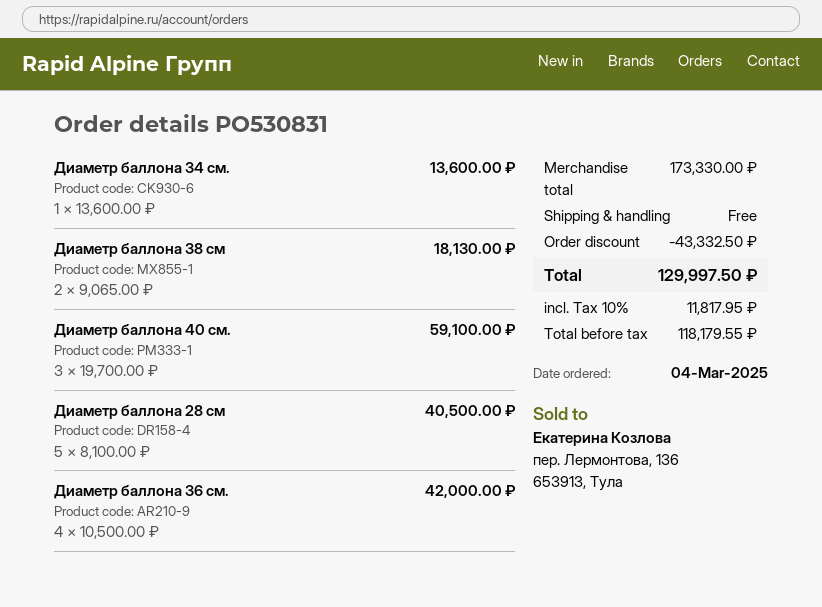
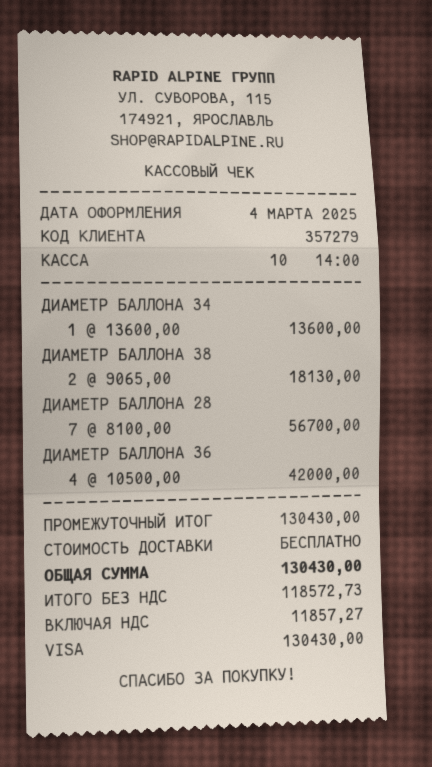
Диаметр баллона 40 см.: 3 x 19700.00 = 59100.00 -> none
Диаметр баллона 28 см: 5 x 8100.00 = 40500.00 -> 7 x 8100.00 = 56700.00
subtotal: 173330.00 -> 130430.00
discount: 43332.50 -> none
net: 118179.55 -> 118572.73
tax: 11817.95 -> 11857.27
total: 129997.50 -> 130430.00

